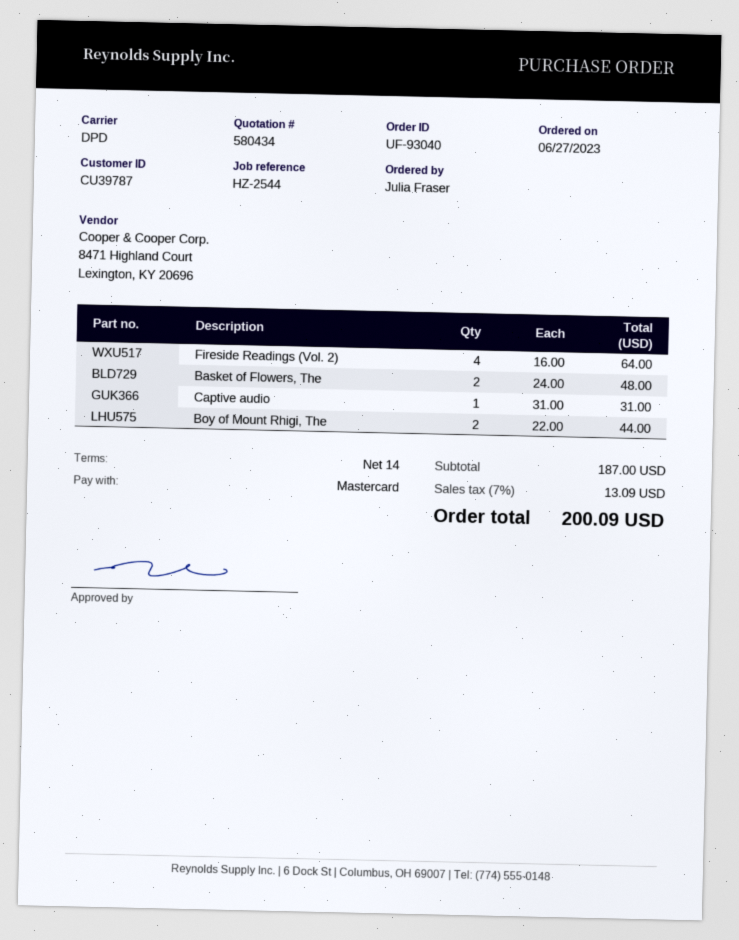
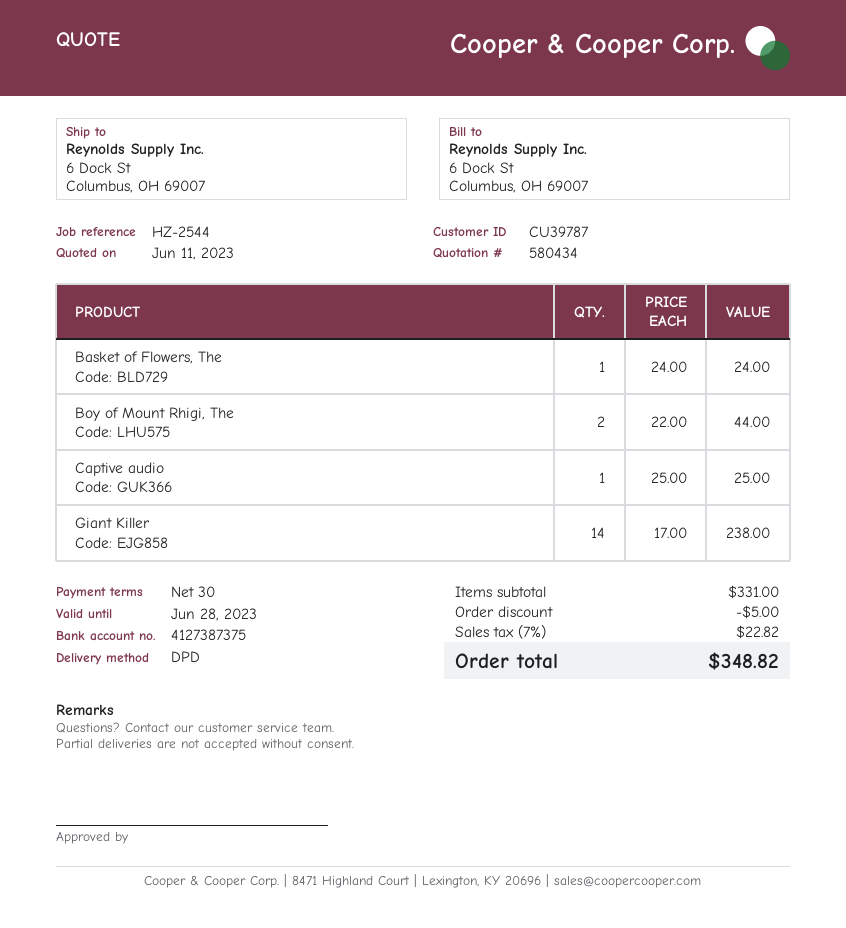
payment terms: 14 days -> 30 days
Fireside Readings (Vol. 2): 4 x 16.00 = 64.00 -> none
Basket of Flowers, The: 2 x 24.00 = 48.00 -> 1 x 24.00 = 24.00
Captive audio: 1 x 31.00 = 31.00 -> 1 x 25.00 = 25.00
Giant Killer: none -> 14 x 17.00 = 238.00
subtotal: 187.00 -> 331.00
discount: none -> 5.00
tax: 7% = 13.09 -> 7% = 22.82
total: 200.09 -> 348.82

